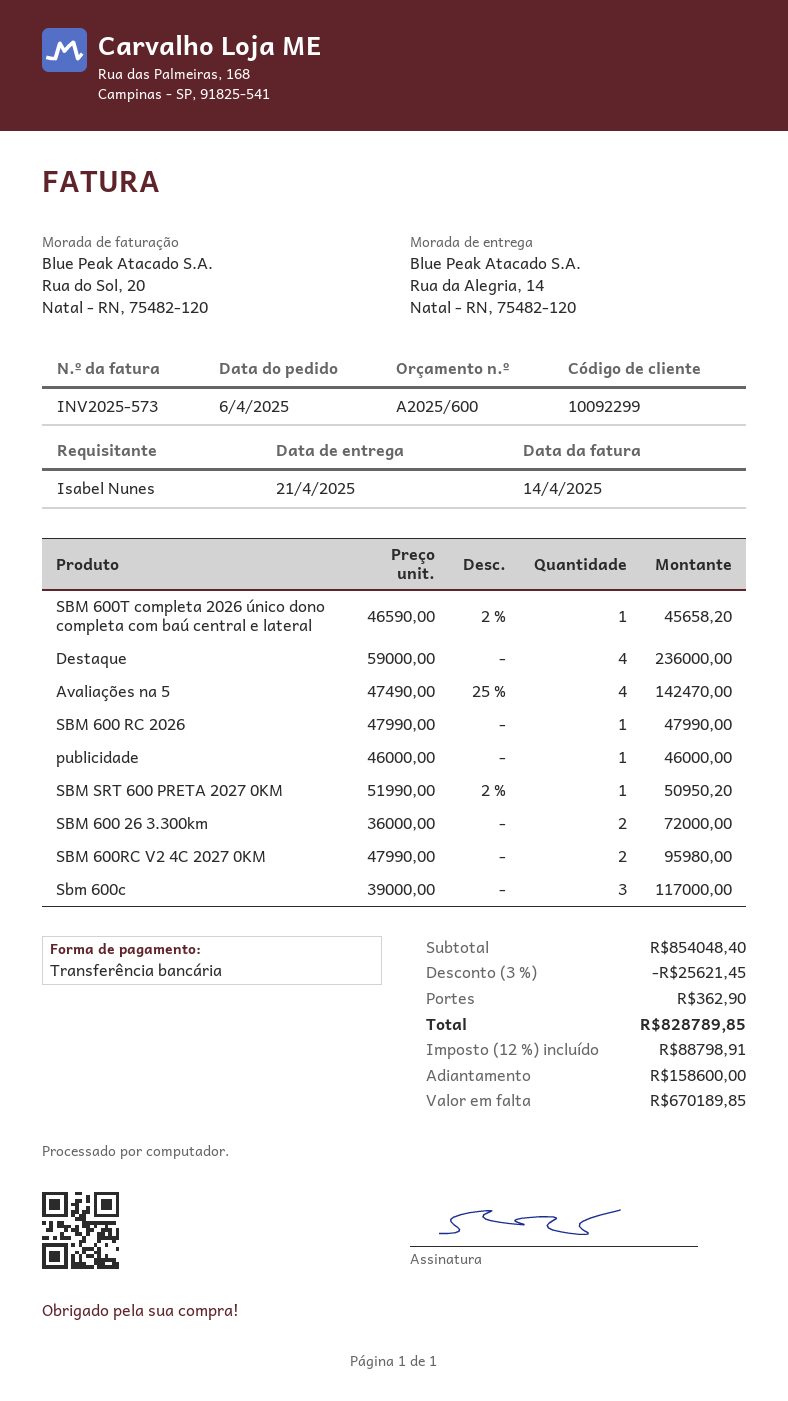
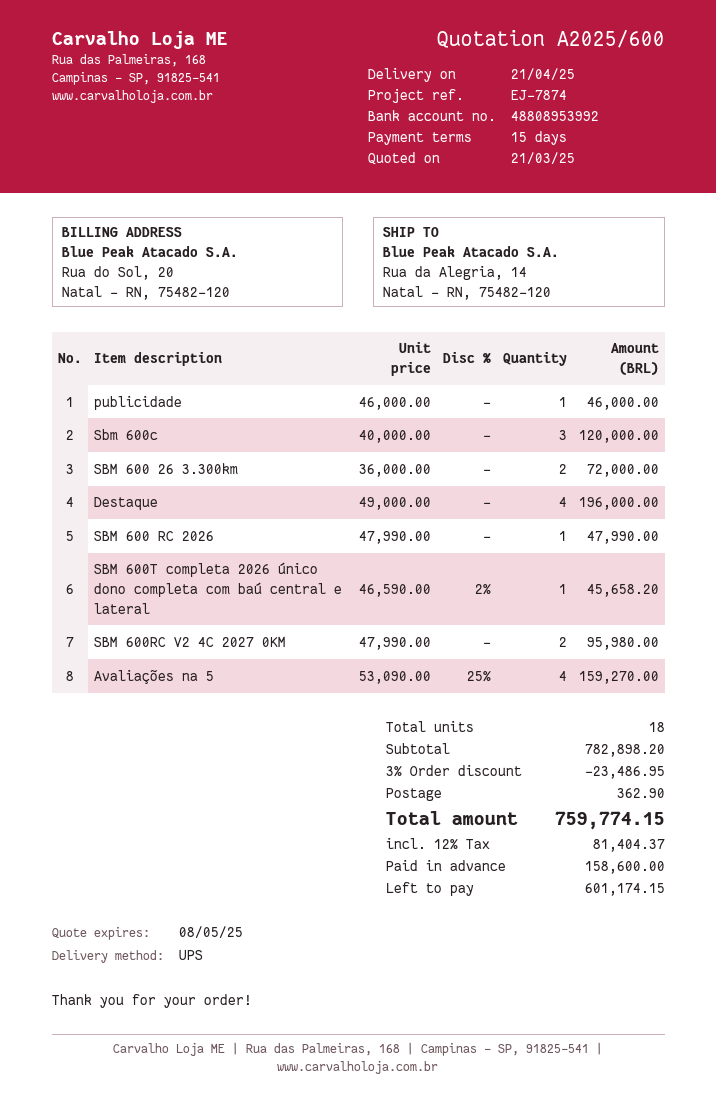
Destaque: 4 x 59000.00 = 236000.00 -> 4 x 49000.00 = 196000.00
Avaliações na 5: 4 x 47490.00 - 25% = 142470.00 -> 4 x 53090.00 - 25% = 159270.00
SBM SRT 600 PRETA 2027 0KM: 1 x 51990.00 - 2% = 50950.20 -> none
Sbm 600c: 3 x 39000.00 = 117000.00 -> 3 x 40000.00 = 120000.00
subtotal: 854048.40 -> 782898.20
discount: 3% = 25621.45 -> 3% = 23486.95
tax: 12% = 88798.91 -> 12% = 81404.37
total: 828789.85 -> 759774.15
balance: 670189.85 -> 601174.15

